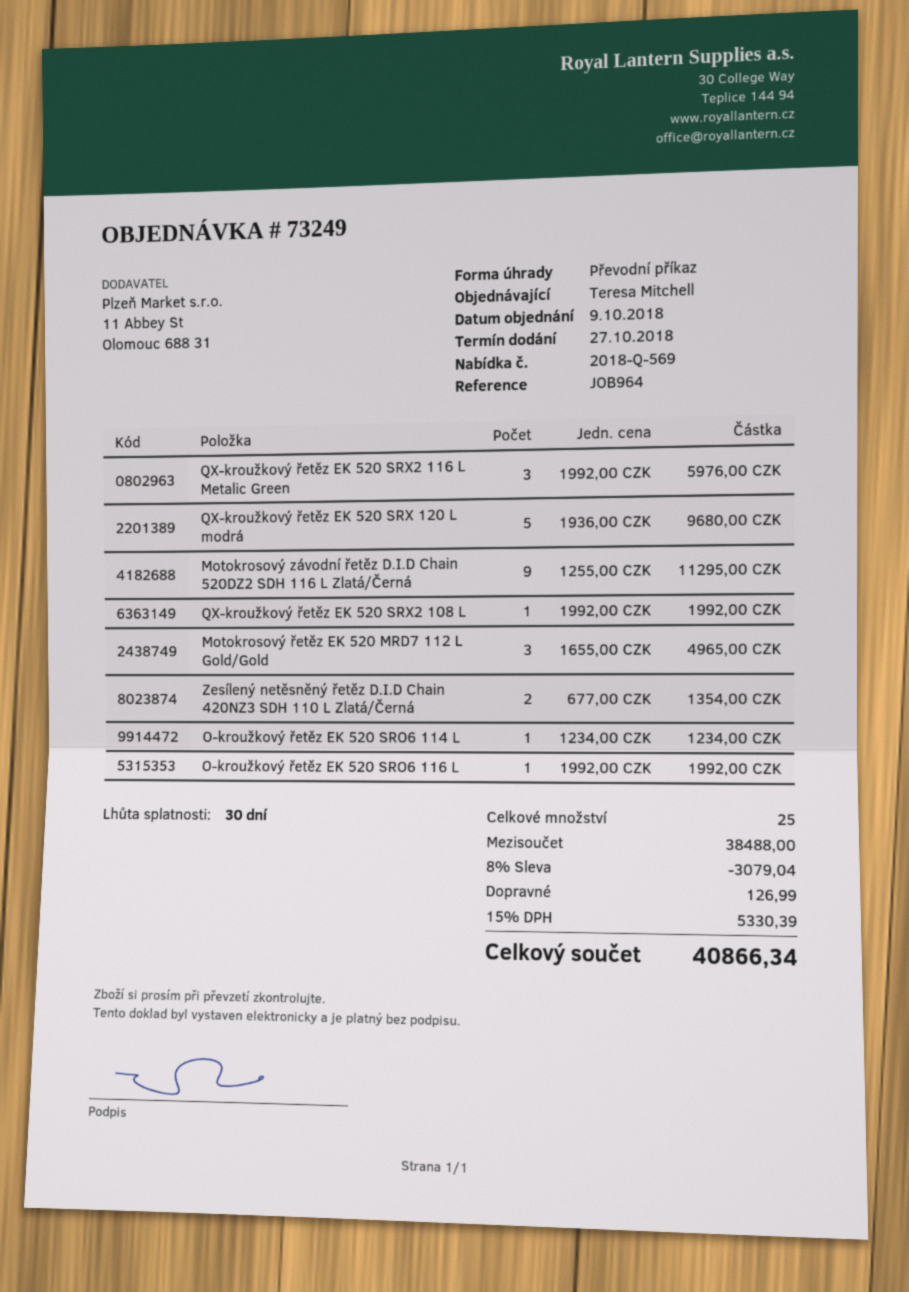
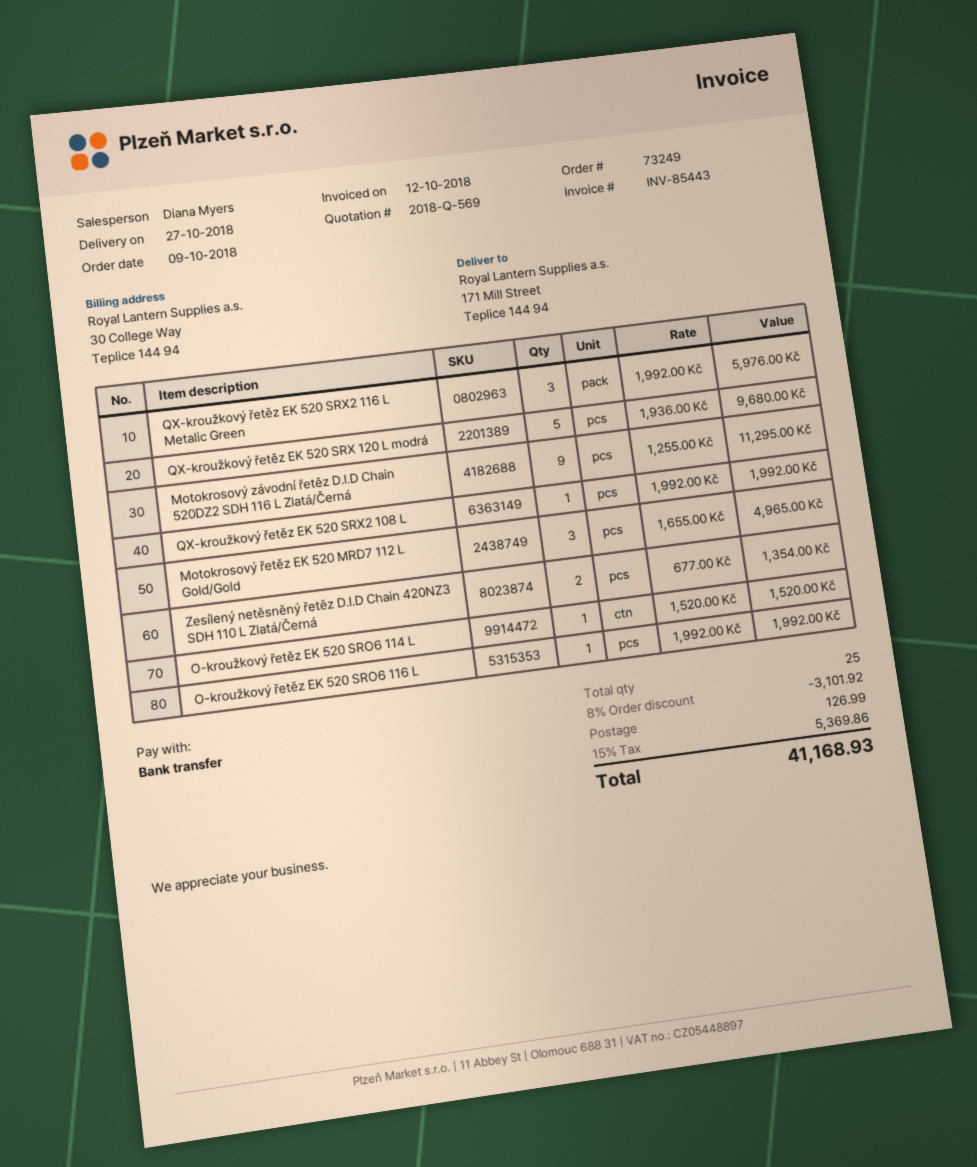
O-kroužkový řetěz EK 520 SRO6 114 L: 1 x 1234.00 = 1234.00 -> 1 x 1520.00 = 1520.00
discount: 8% = 3079.04 -> 8% = 3101.92
tax: 15% = 5330.39 -> 15% = 5369.86
total: 40866.34 -> 41168.93

